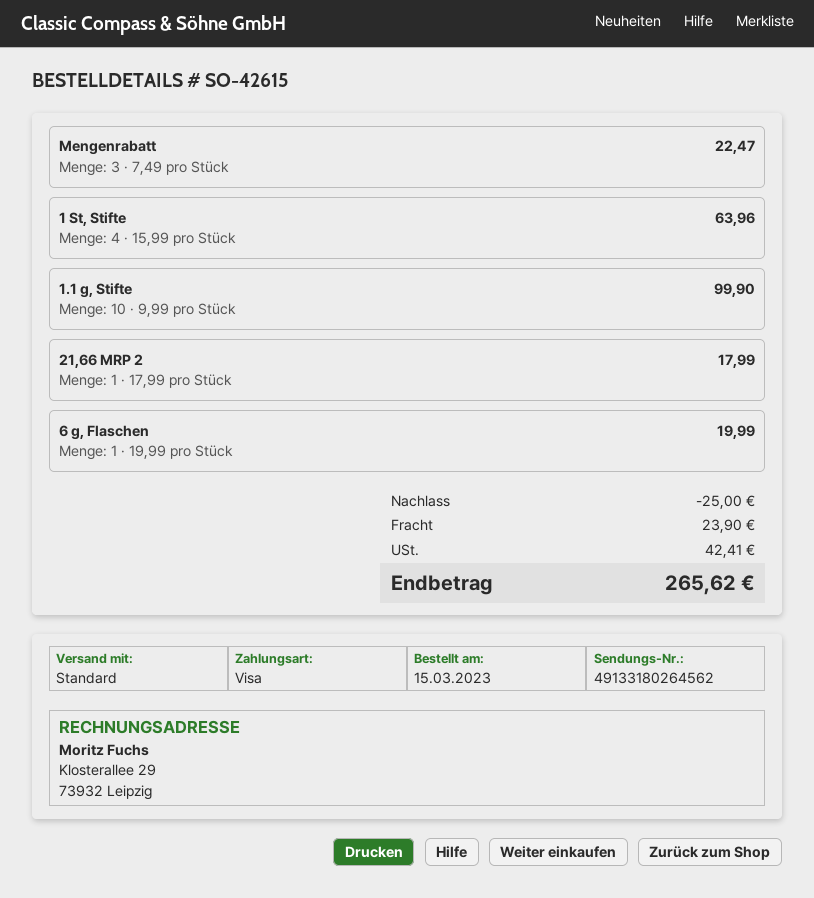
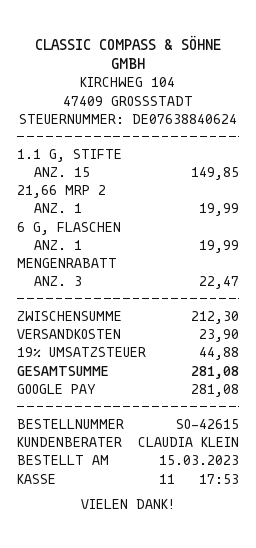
payment method: Visa -> Google Pay
1 St, Stifte: 4 for 63.96 -> none
1.1 g, Stifte: 10 for 99.90 -> 15 for 149.85
21,66 MRP 2: 1 for 17.99 -> 1 for 19.99
discount: 25.00 -> none
tax: 42.41 -> 44.88
total: 265.62 -> 281.08

